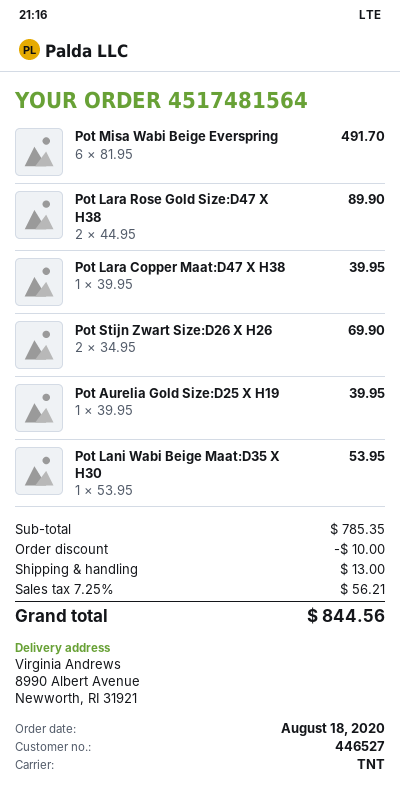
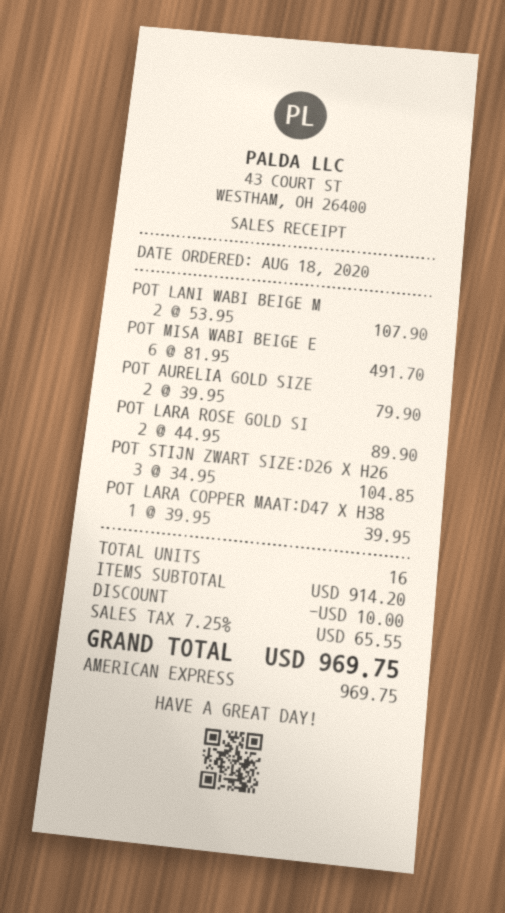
Pot Stijn Zwart Size:D26 X H26: 2 x 34.95 = 69.90 -> 3 x 34.95 = 104.85
Pot Aurelia Gold Size:D25 X H19: 1 x 39.95 = 39.95 -> 2 x 39.95 = 79.90
Pot Lani Wabi Beige Maat:D35 X H30: 1 x 53.95 = 53.95 -> 2 x 53.95 = 107.90
subtotal: 785.35 -> 914.20
shipping: 13.00 -> none
tax: 7.25% = 56.21 -> 7.25% = 65.55
total: 844.56 -> 969.75

